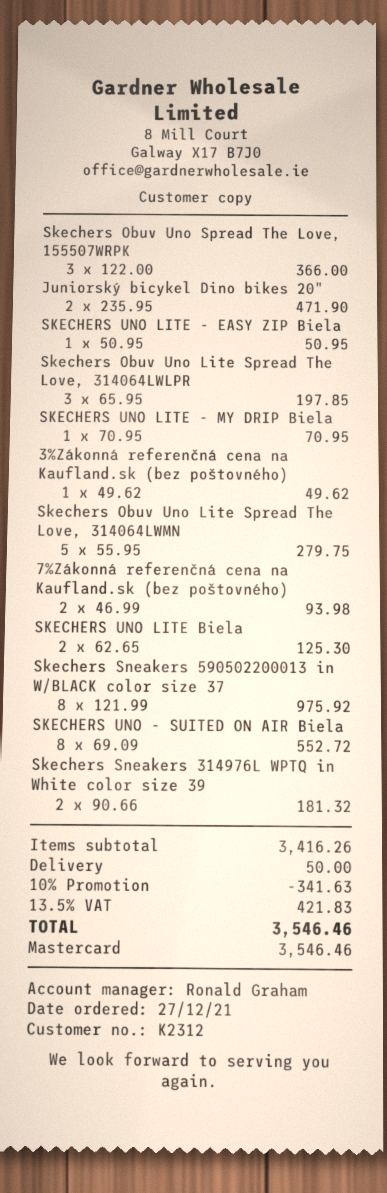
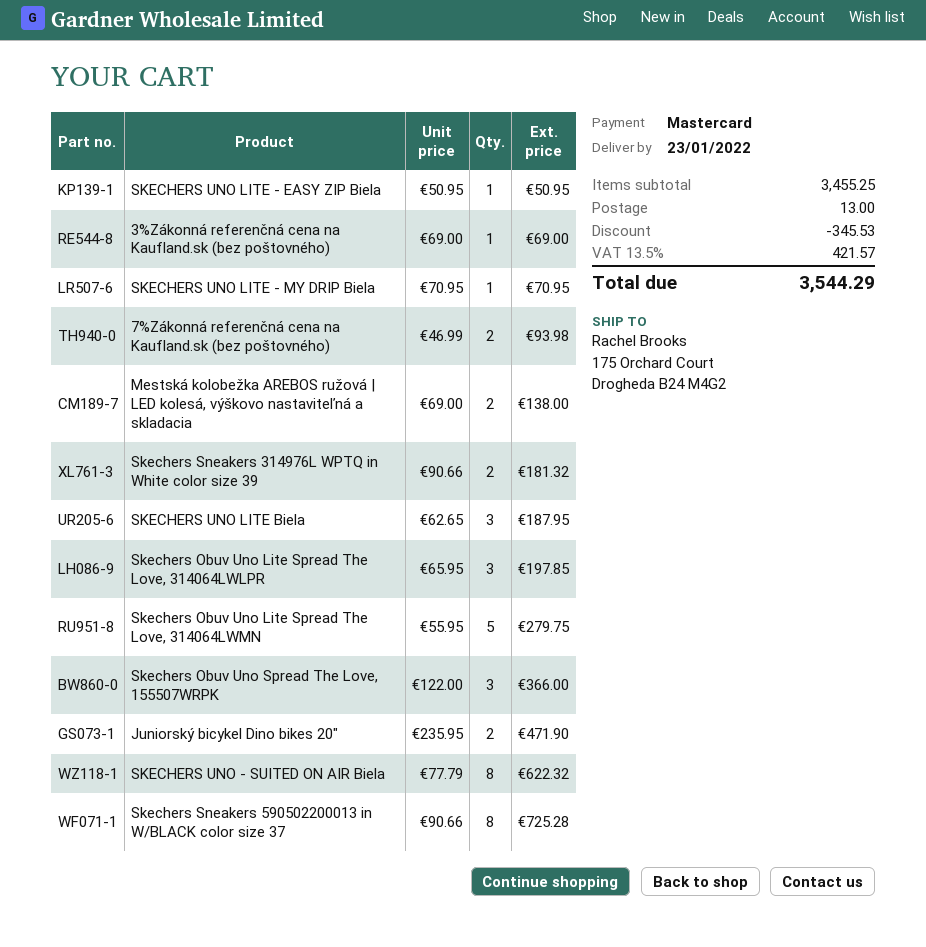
3%Zákonná referenčná cena na Kaufland.sk (bez poštovného): 1 x 49.62 = 49.62 -> 1 x 69.00 = 69.00
SKECHERS UNO LITE Biela: 2 x 62.65 = 125.30 -> 3 x 62.65 = 187.95
Skechers Sneakers 590502200013 in W/BLACK color size 37: 8 x 121.99 = 975.92 -> 8 x 90.66 = 725.28
SKECHERS UNO - SUITED ON AIR Biela: 8 x 69.09 = 552.72 -> 8 x 77.79 = 622.32
Mestská kolobežka AREBOS ružová | LED kolesá, výškovo nastaviteľná a skladacia: none -> 2 x 69.00 = 138.00
subtotal: 3416.26 -> 3455.25
discount: 341.63 -> 345.53
shipping: 50.00 -> 13.00
tax: 13.5% = 421.83 -> 13.5% = 421.57
total: 3546.46 -> 3544.29

